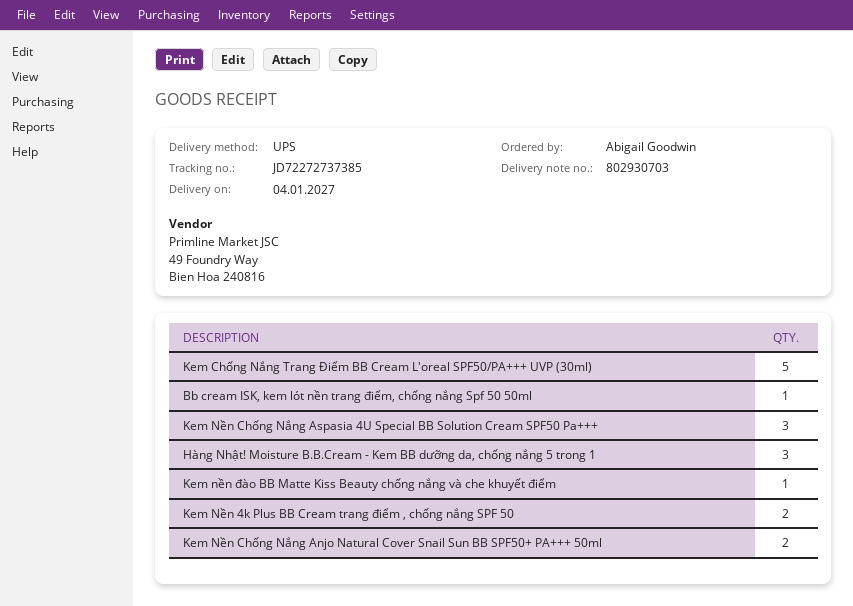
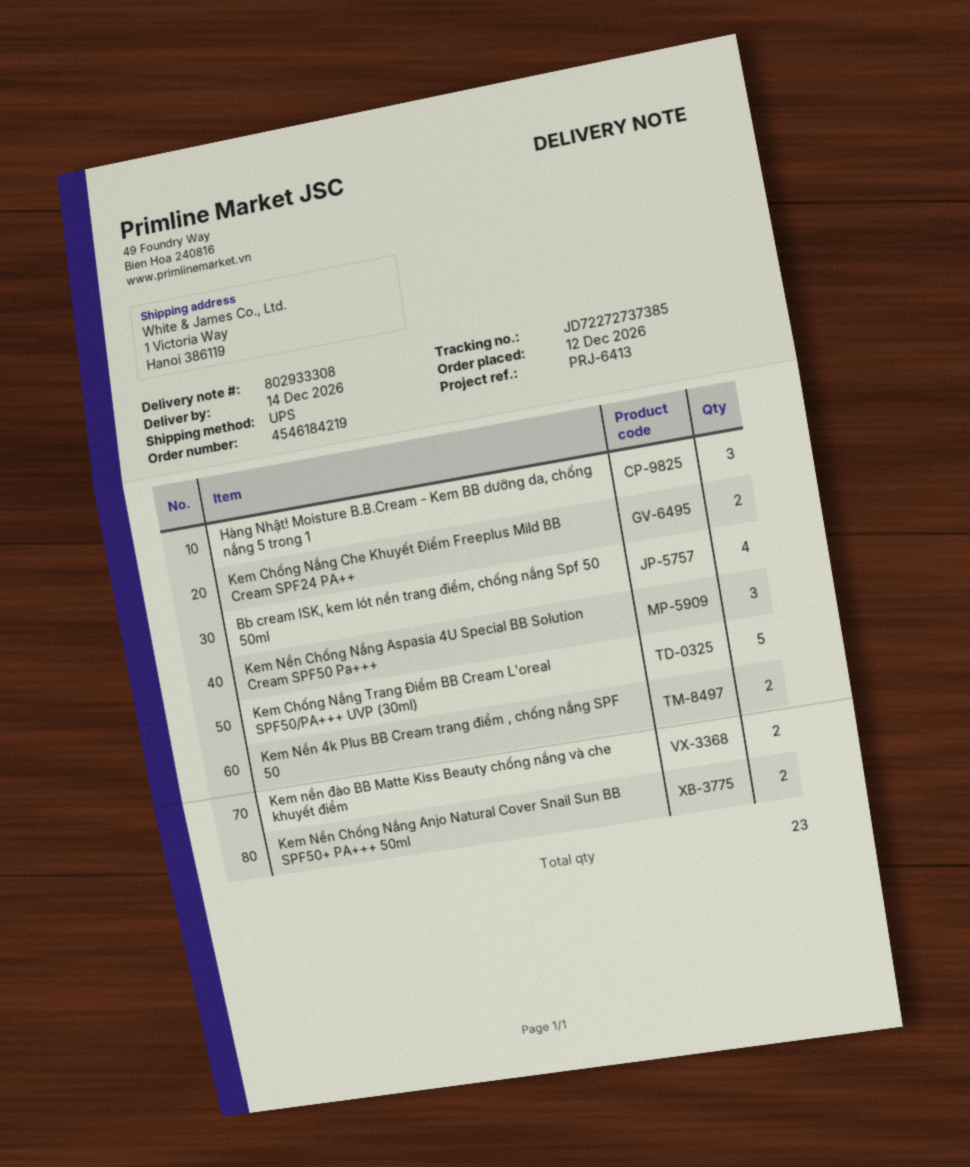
delivery note number: 802930703 -> 802933308
delivery date: 2027-01-04 -> 2026-12-14
Bb cream ISK, kem lót nền trang điểm, chống nắng Spf 50 50ml: 1 -> 4
Kem nền đào BB Matte Kiss Beauty chống nắng và che khuyết điểm: 1 -> 2
Kem Chống Nắng Che Khuyết Điểm Freeplus Mild BB Cream SPF24 PA++: none -> 2

